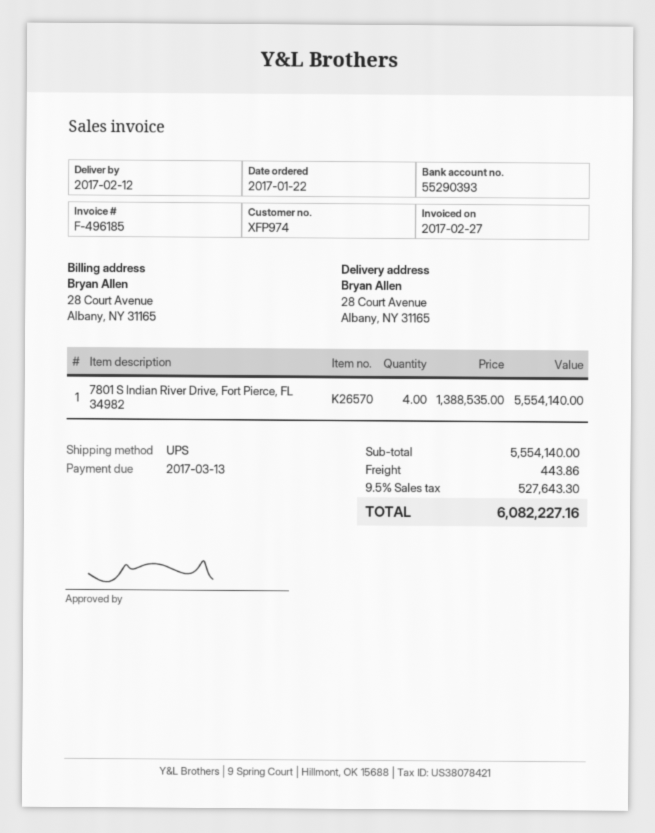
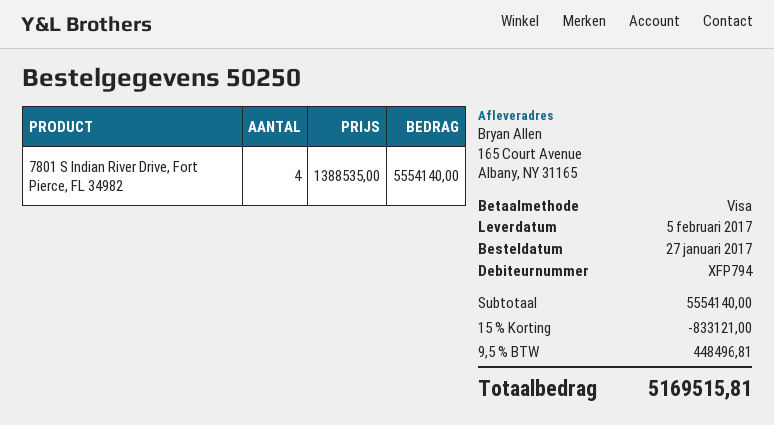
order date: 2017-01-22 -> 2017-01-27
delivery date: 2017-02-12 -> 2017-02-05
customer number: XFP974 -> XFP794
ship to: 28 Court Avenue, Albany, NY 31165 -> 165 Court Avenue, Albany, NY 31165
discount: none -> 15% = 833121.00
shipping: 443.86 -> none
tax: 9.5% = 527643.30 -> 9.5% = 448496.81
total: 6082227.16 -> 5169515.81

